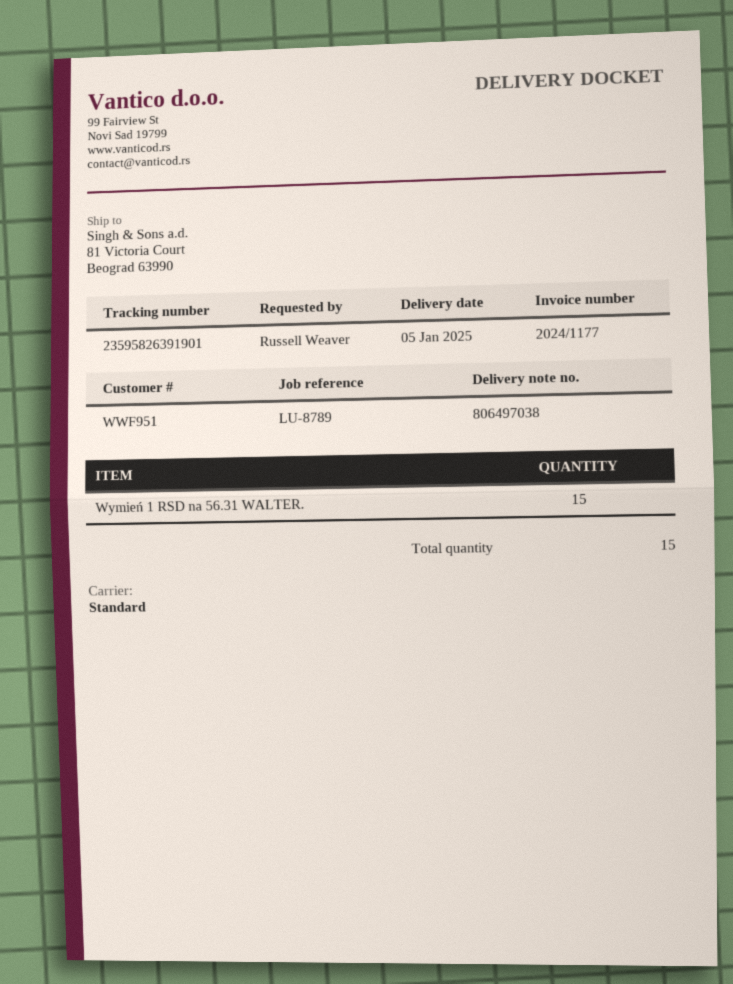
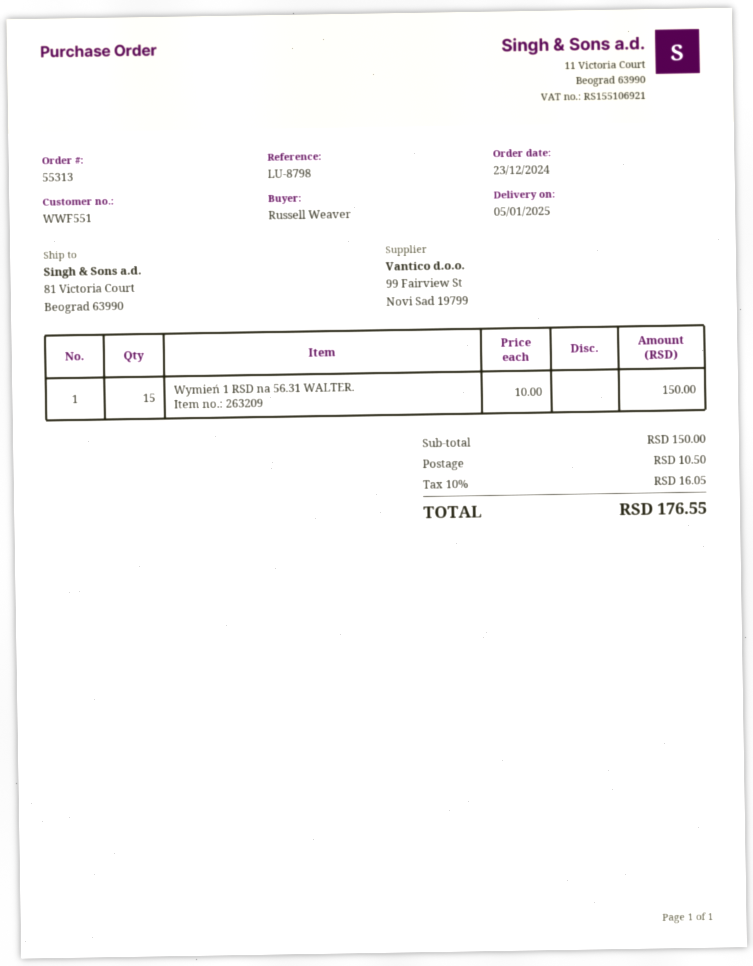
customer number: WWF951 -> WWF551
reference: LU-8789 -> LU-8798

